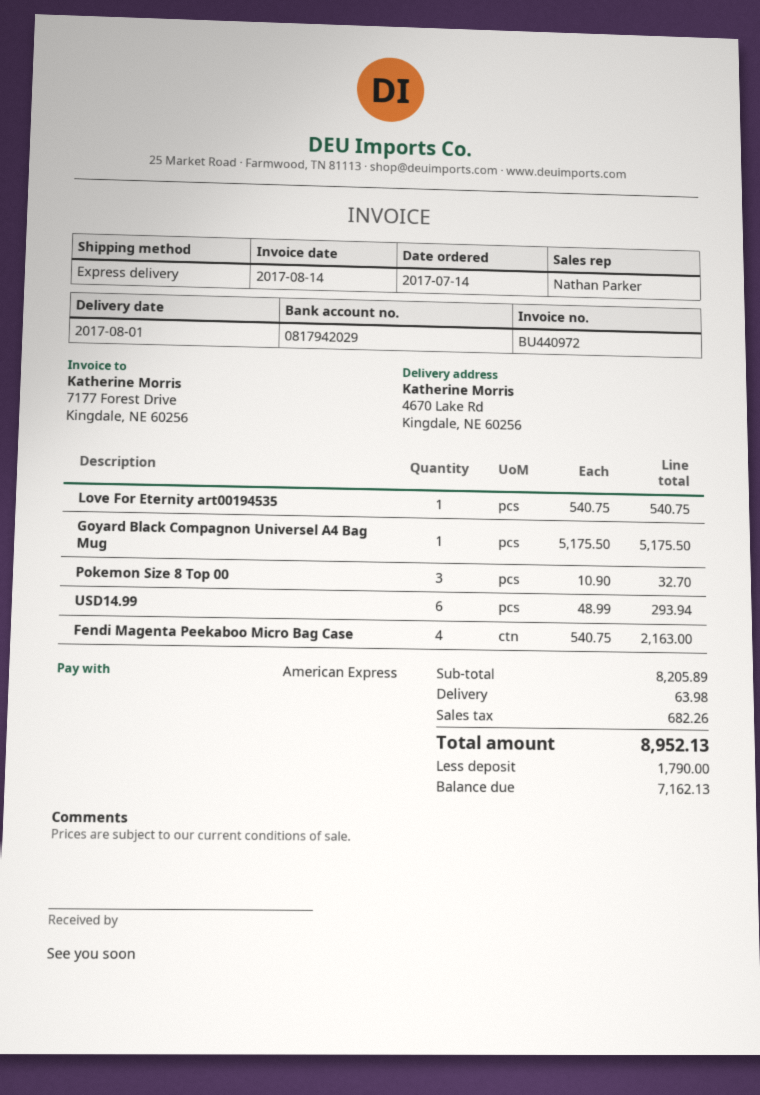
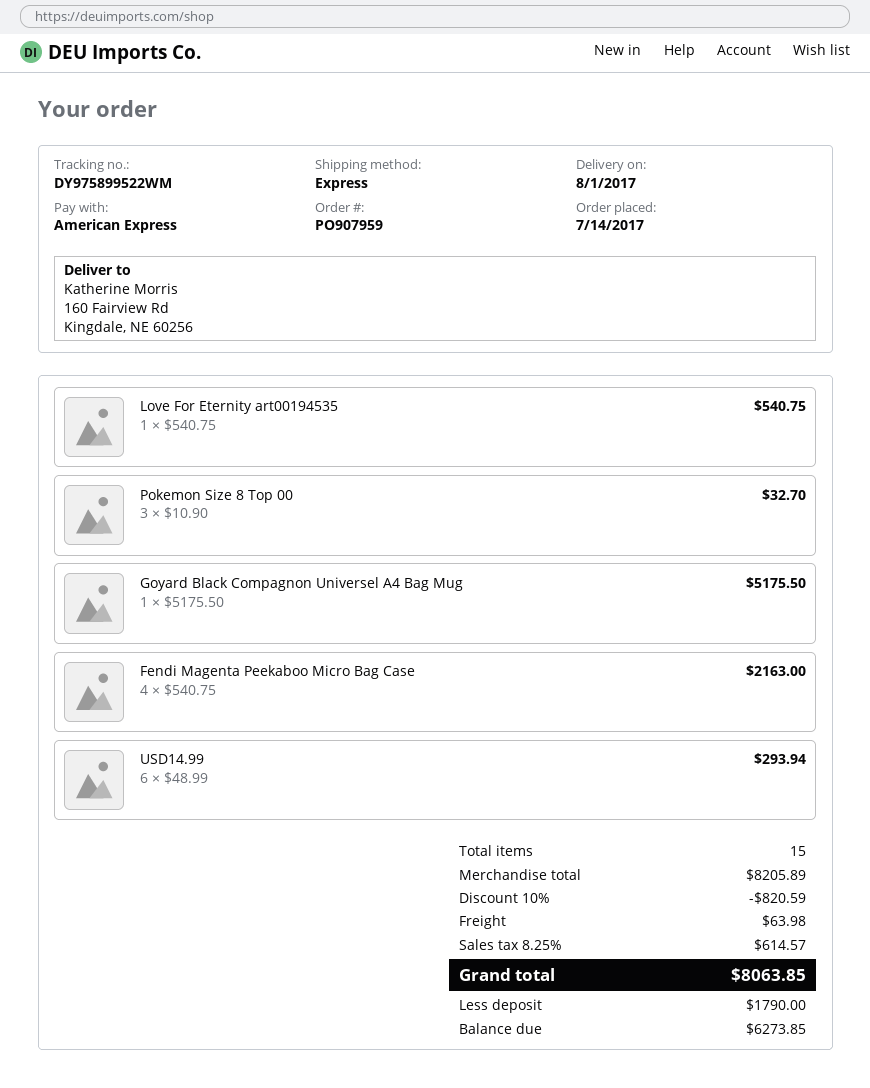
ship to: 4670 Lake Rd, Kingdale, NE 60256 -> 160 Fairview Rd, Kingdale, NE 60256
discount: none -> 10% = 820.59
tax: 682.26 -> 614.57
total: 8952.13 -> 8063.85
balance: 7162.13 -> 6273.85

